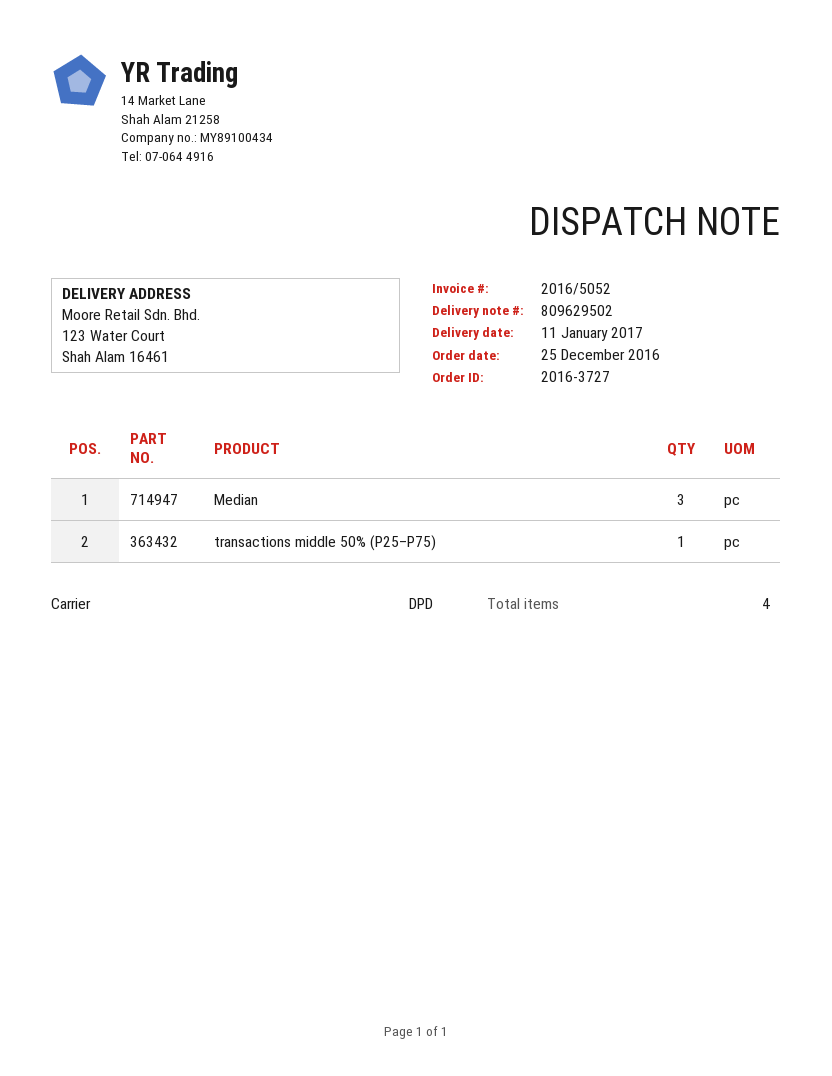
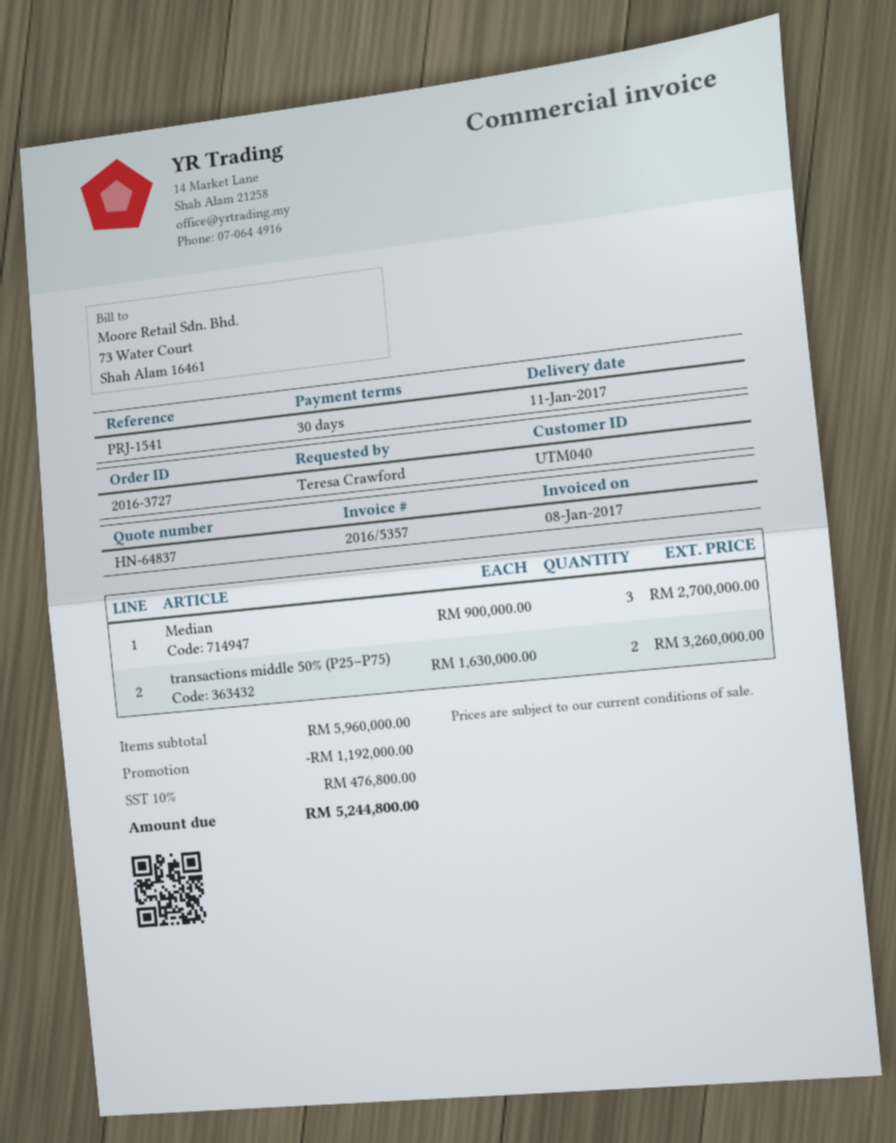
invoice number: 2016/5052 -> 2016/5357
transactions middle 50% (P25–P75): 1 -> 2

